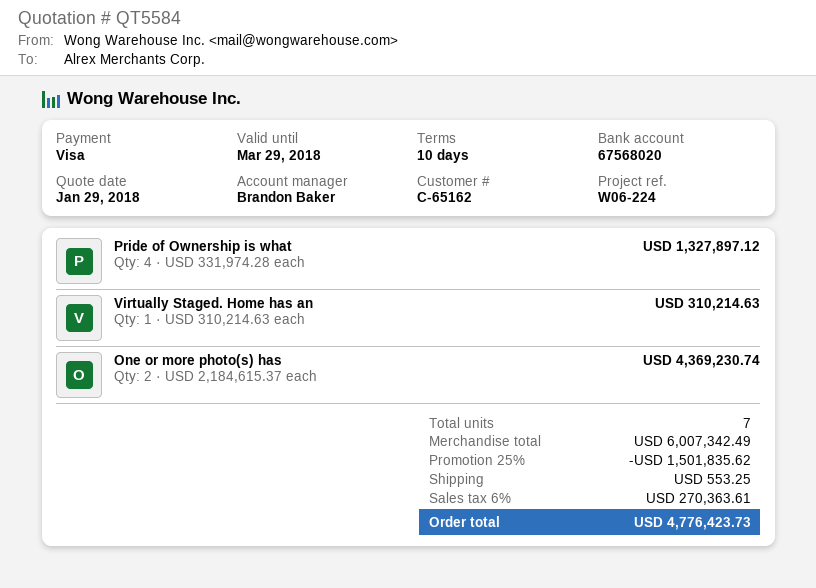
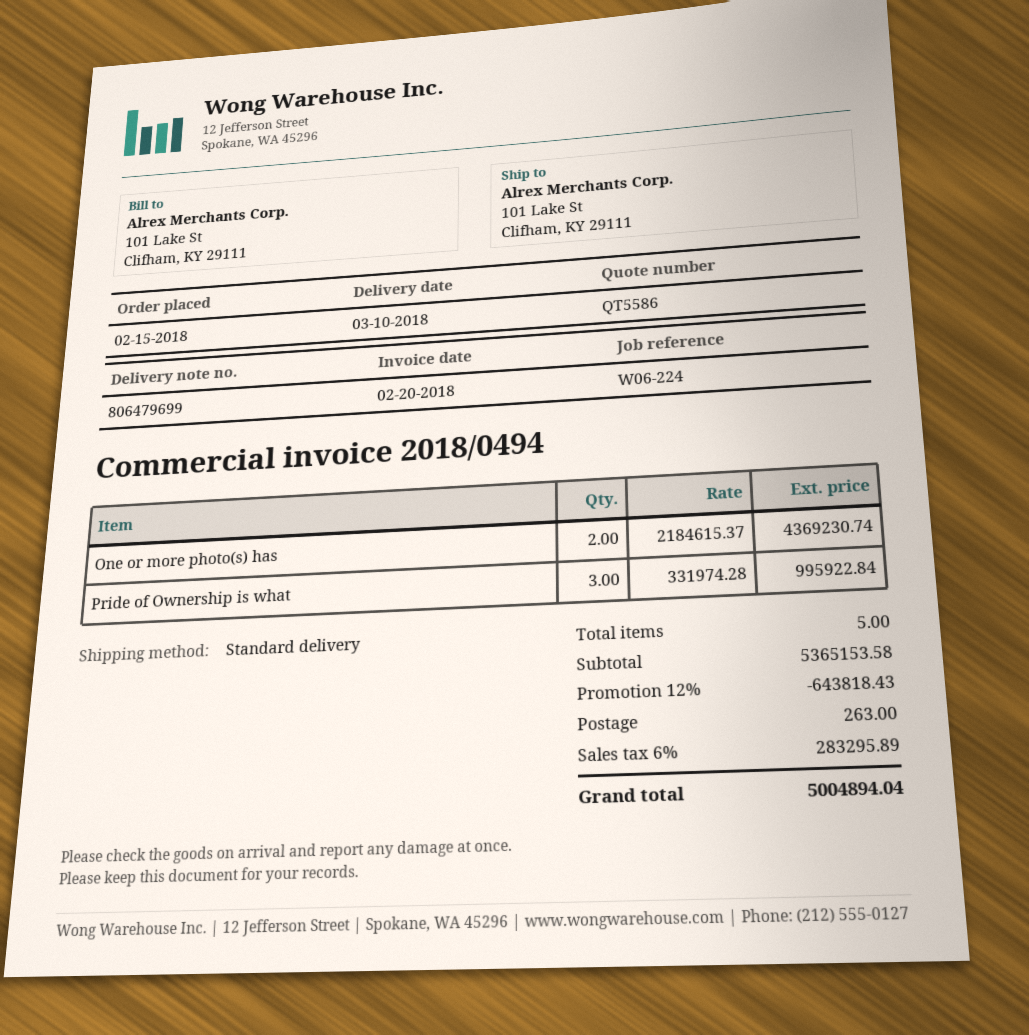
quote number: QT5584 -> QT5586
Pride of Ownership is what: 4 x 331974.28 = 1327897.12 -> 3 x 331974.28 = 995922.84
Virtually Staged. Home has an: 1 x 310214.63 = 310214.63 -> none
total quantity: 7 -> 5
subtotal: 6007342.49 -> 5365153.58
discount: 25% = 1501835.62 -> 12% = 643818.43
shipping: 553.25 -> 263.00
tax: 6% = 270363.61 -> 6% = 283295.89
total: 4776423.73 -> 5004894.04

